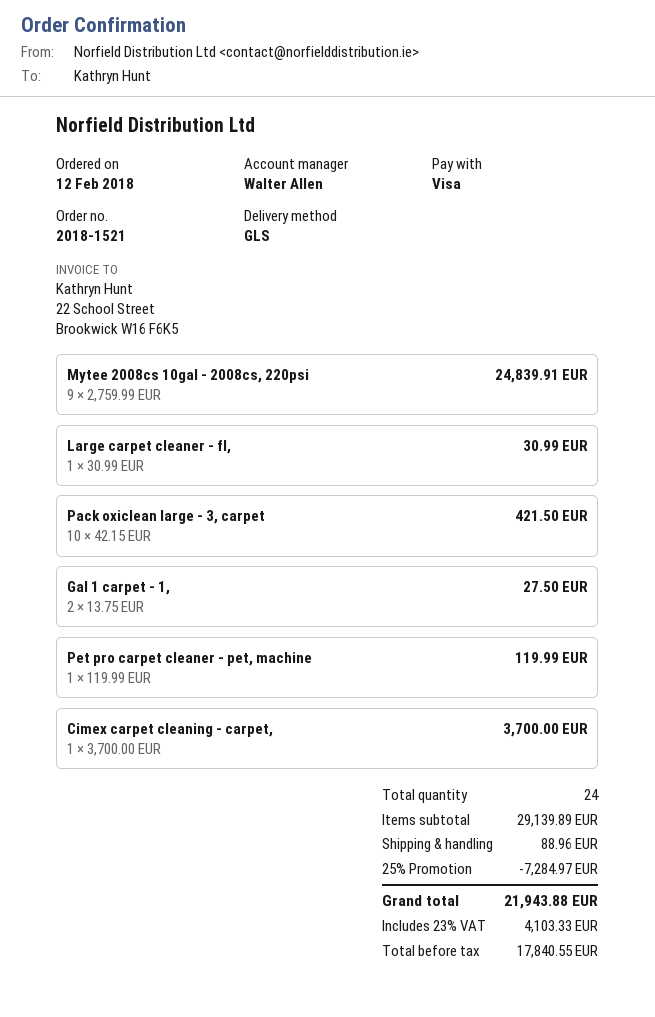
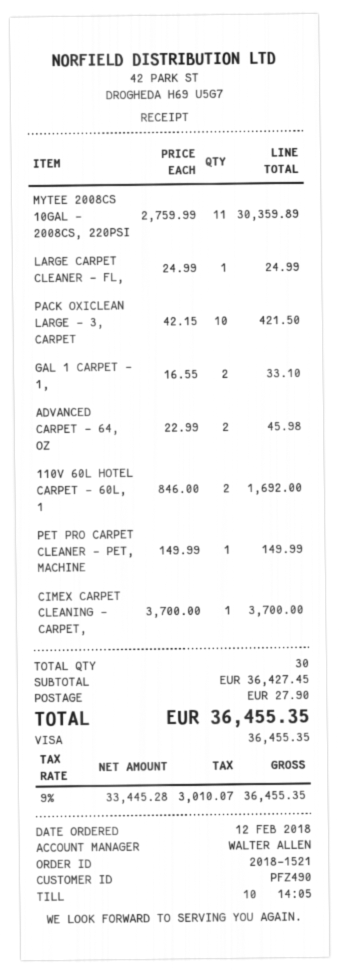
Mytee 2008cs 10gal - 2008cs, 220psi: 9 x 2759.99 = 24839.91 -> 11 x 2759.99 = 30359.89
Large carpet cleaner - fl,: 1 x 30.99 = 30.99 -> 1 x 24.99 = 24.99
Gal 1 carpet - 1,: 2 x 13.75 = 27.50 -> 2 x 16.55 = 33.10
Pet pro carpet cleaner - pet, machine: 1 x 119.99 = 119.99 -> 1 x 149.99 = 149.99
ADVANCED CARPET - 64, OZ: none -> 2 x 22.99 = 45.98
110V 60L HOTEL CARPET - 60L, 1: none -> 2 x 846.00 = 1692.00
total quantity: 24 -> 30
subtotal: 29139.89 -> 36427.45
discount: 25% = 7284.97 -> none
shipping: 88.96 -> 27.90
net: 17840.55 -> 33445.28
tax: 23% = 4103.33 -> 9% = 3010.07
total: 21943.88 -> 36455.35

